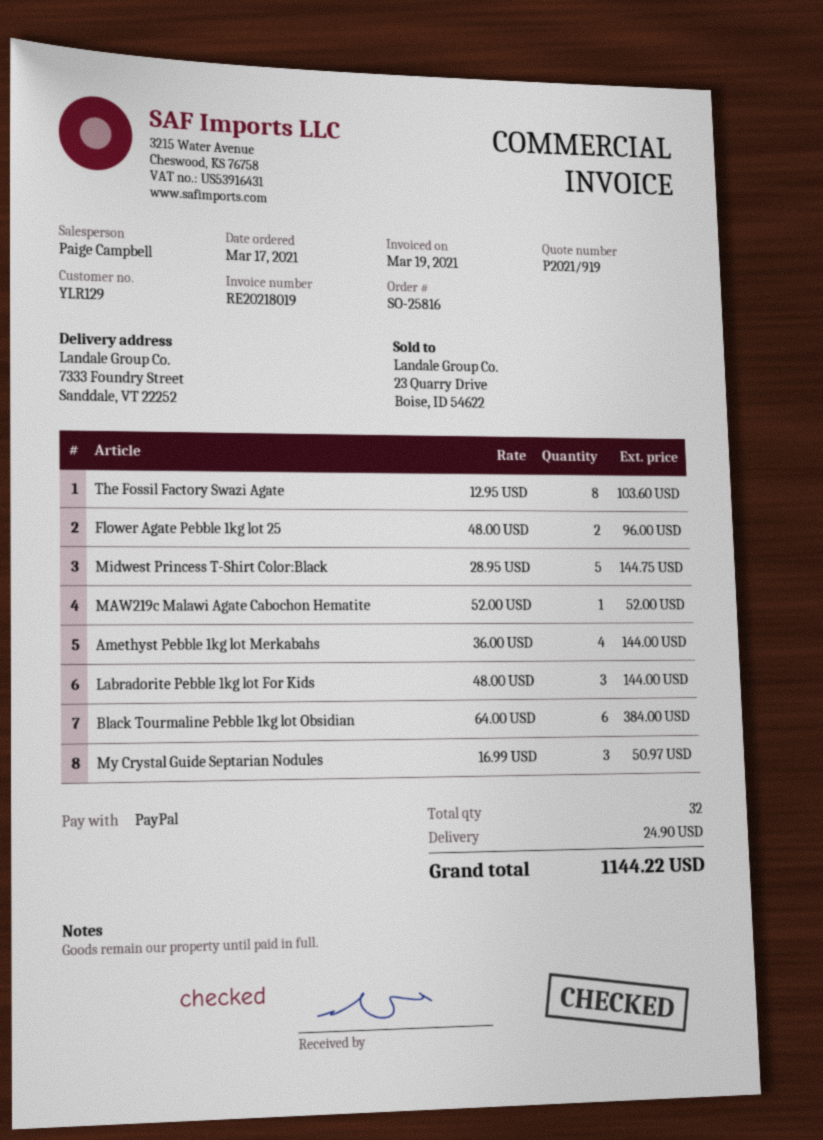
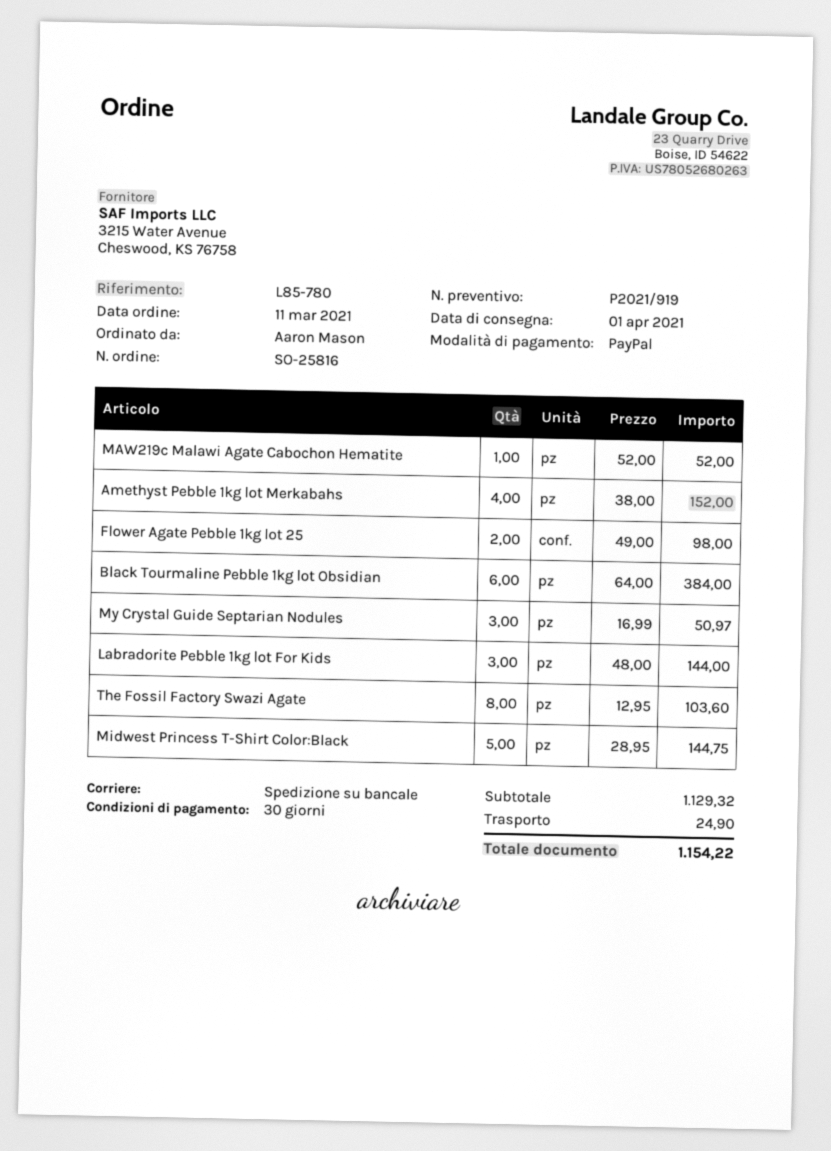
order date: 2021-03-17 -> 2021-03-11
Flower Agate Pebble 1kg lot 25: 2 x 48.00 = 96.00 -> 2 x 49.00 = 98.00
Amethyst Pebble 1kg lot Merkabahs: 4 x 36.00 = 144.00 -> 4 x 38.00 = 152.00
total: 1144.22 -> 1154.22

